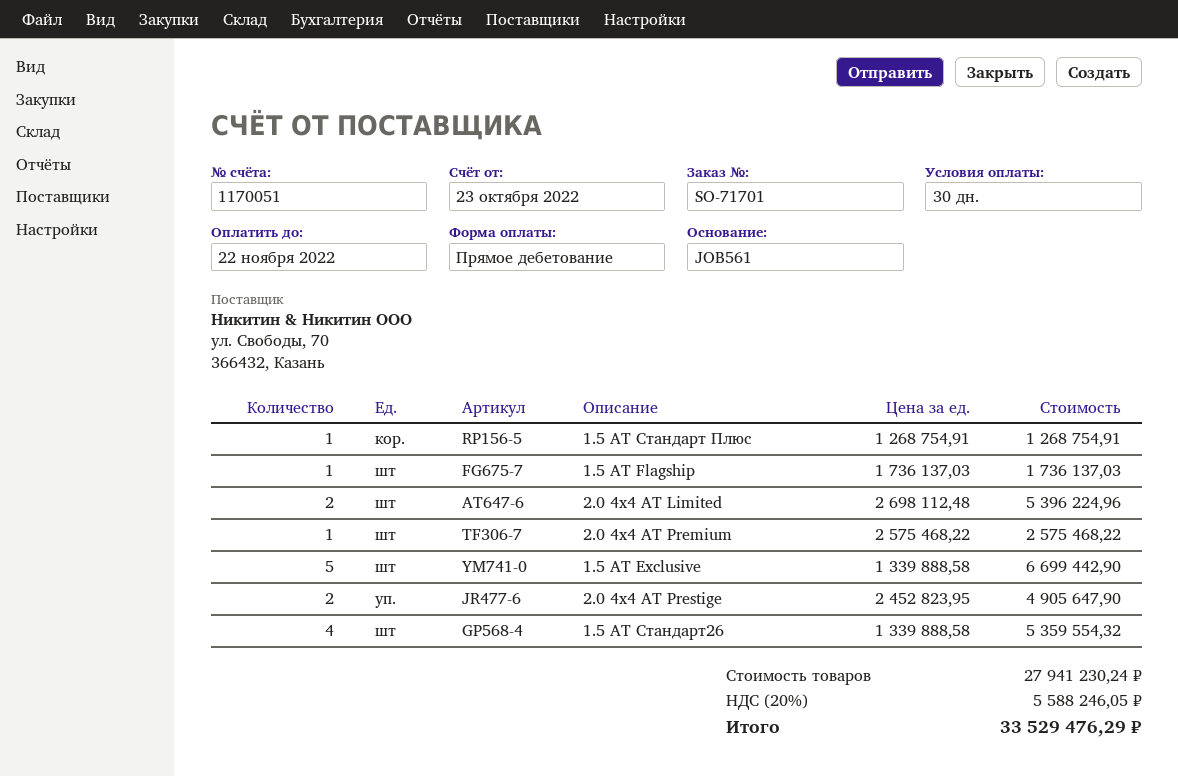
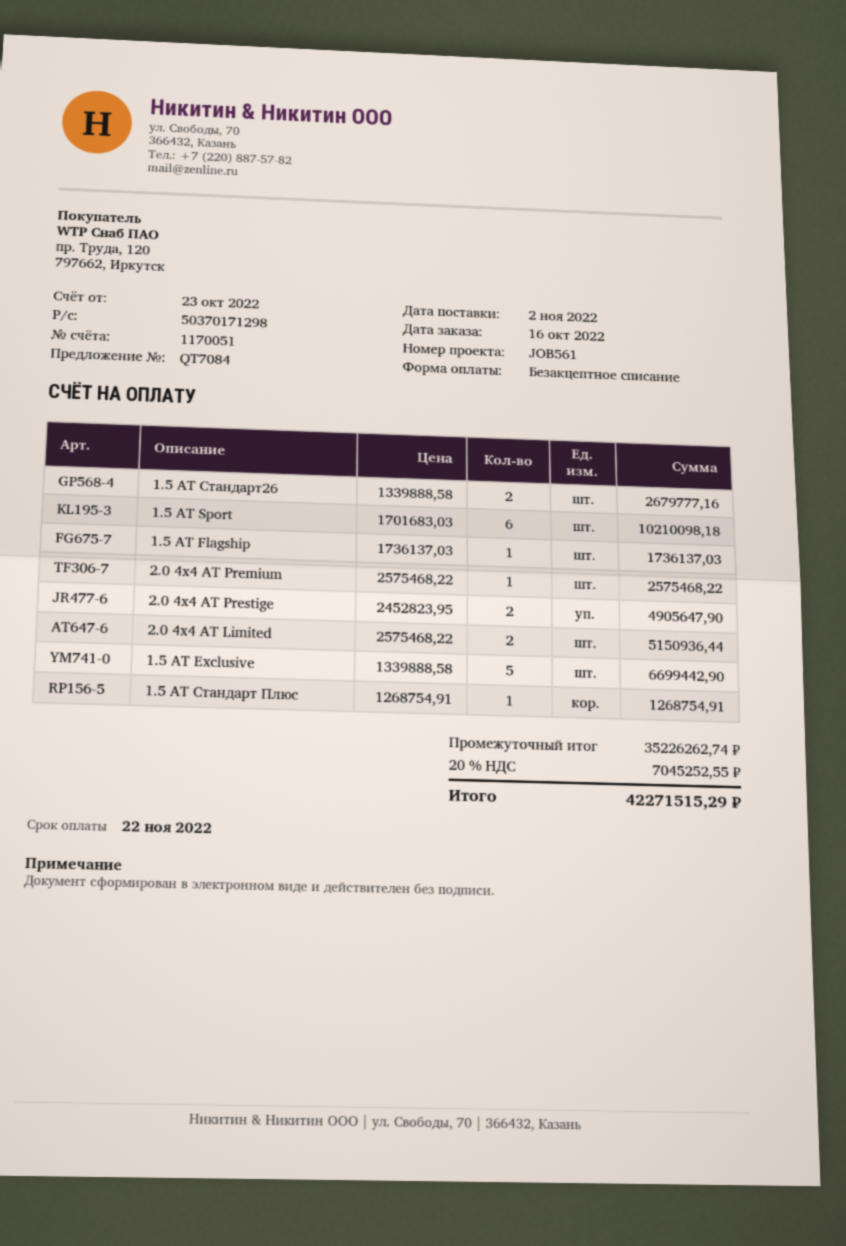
2.0 4x4 AT Limited: 2 x 2698112.48 = 5396224.96 -> 2 x 2575468.22 = 5150936.44
1.5 AT Стандарт26: 4 x 1339888.58 = 5359554.32 -> 2 x 1339888.58 = 2679777.16
1.5 AT Sport: none -> 6 x 1701683.03 = 10210098.18
subtotal: 27941230.24 -> 35226262.74
tax: 20% = 5588246.05 -> 20% = 7045252.55
total: 33529476.29 -> 42271515.29

